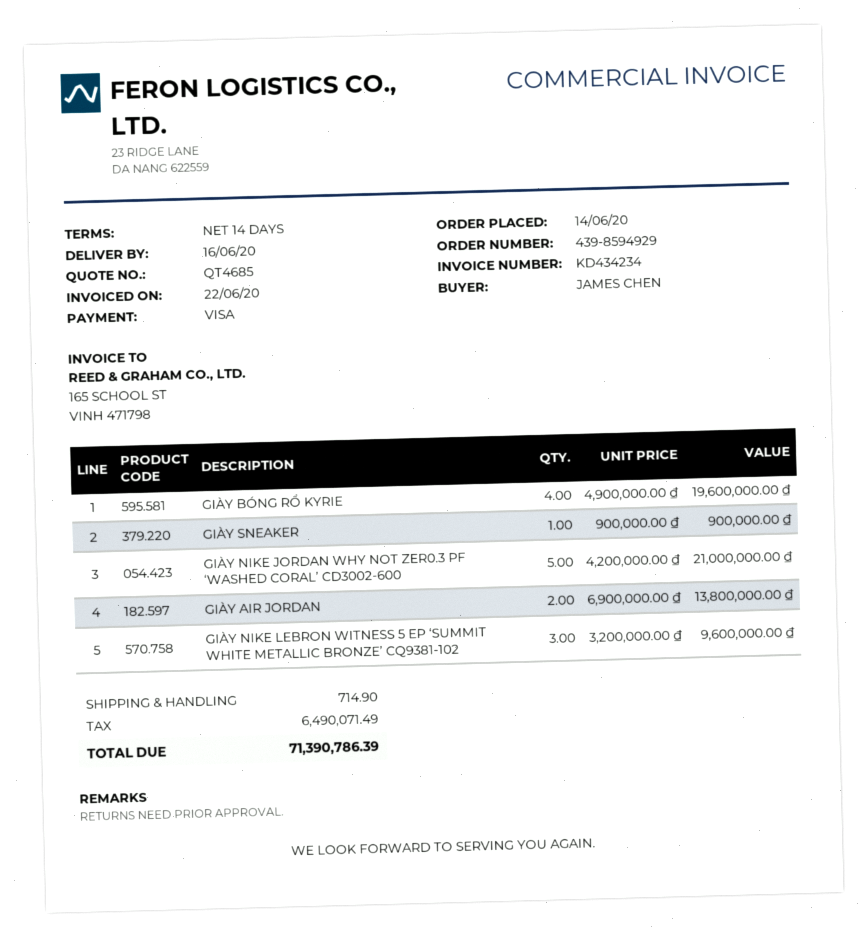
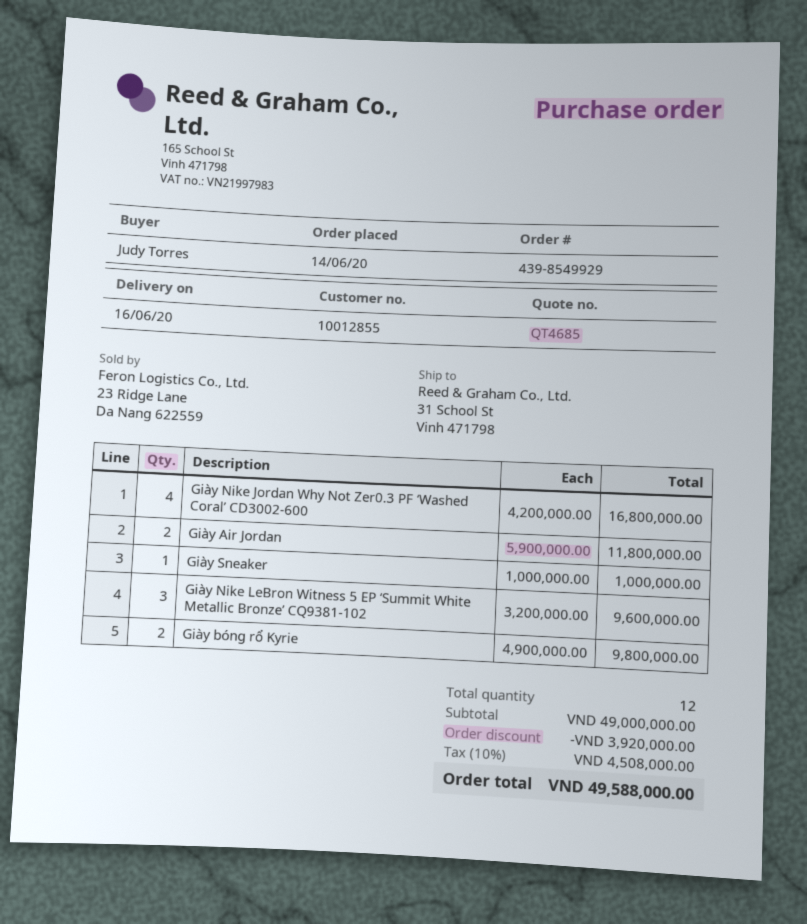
order number: 439-8594929 -> 439-8549929
ordered by: JAMES CHEN -> Judy Torres
GIÀY BÓNG RỔ KYRIE: 4 x 4900000.00 = 19600000.00 -> 2 x 4900000.00 = 9800000.00
GIÀY SNEAKER: 1 x 900000.00 = 900000.00 -> 1 x 1000000.00 = 1000000.00
GIÀY NIKE JORDAN WHY NOT ZER0.3 PF ‘WASHED CORAL’ CD3002-600: 5 x 4200000.00 = 21000000.00 -> 4 x 4200000.00 = 16800000.00
GIÀY AIR JORDAN: 2 x 6900000.00 = 13800000.00 -> 2 x 5900000.00 = 11800000.00
discount: none -> 3920000.00
shipping: 714.90 -> none
tax: 6490071.49 -> 4508000.00
total: 71390786.39 -> 49588000.00

